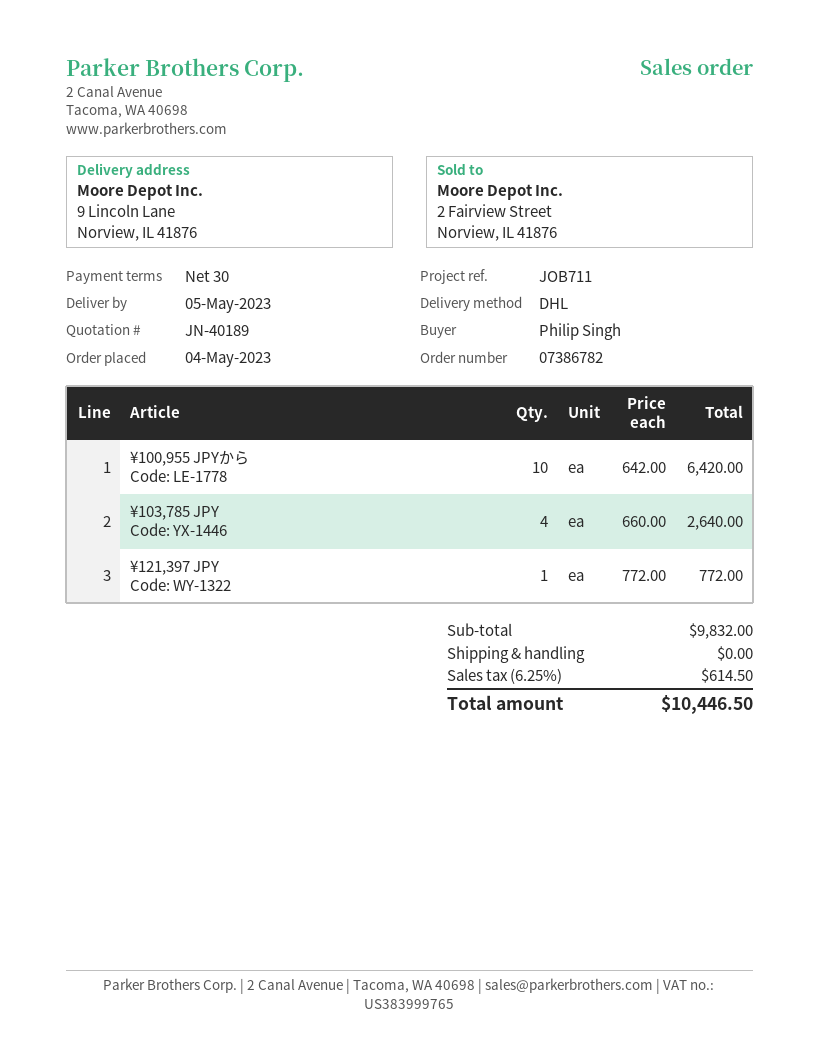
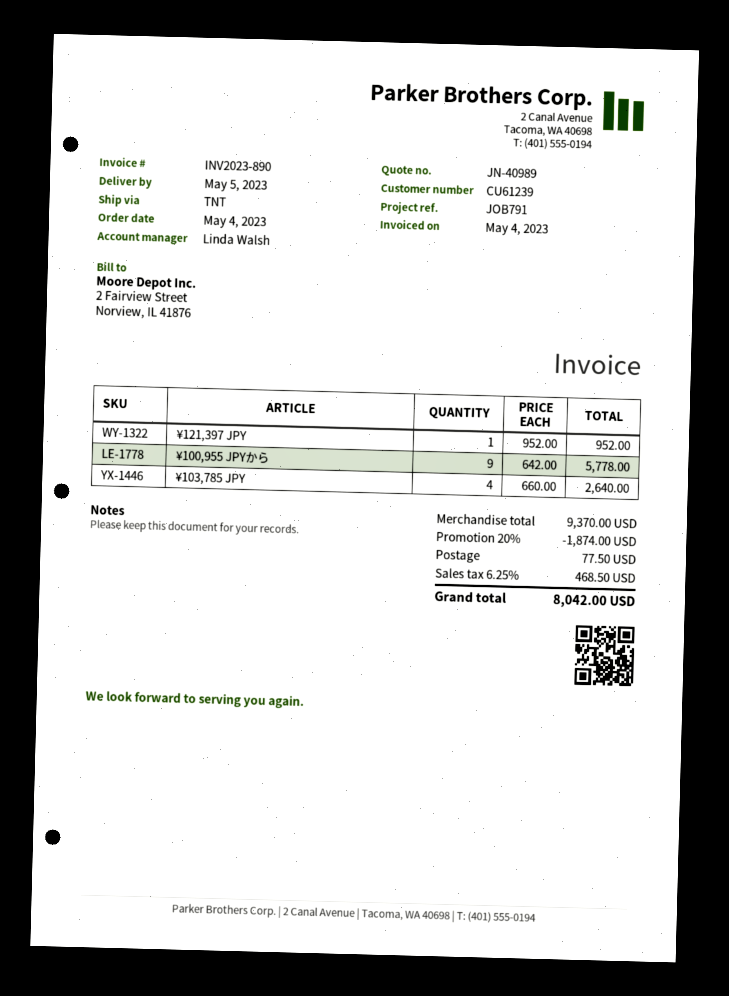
quote number: JN-40189 -> JN-40989
reference: JOB711 -> JOB791
shipping method: DHL -> TNT
¥100,955 JPYから: 10 x 642.00 = 6420.00 -> 9 x 642.00 = 5778.00
¥121,397 JPY: 1 x 772.00 = 772.00 -> 1 x 952.00 = 952.00
subtotal: 9832.00 -> 9370.00
discount: none -> 20% = 1874.00
shipping: 0.00 -> 77.50
tax: 6.25% = 614.50 -> 6.25% = 468.50
total: 10446.50 -> 8042.00

